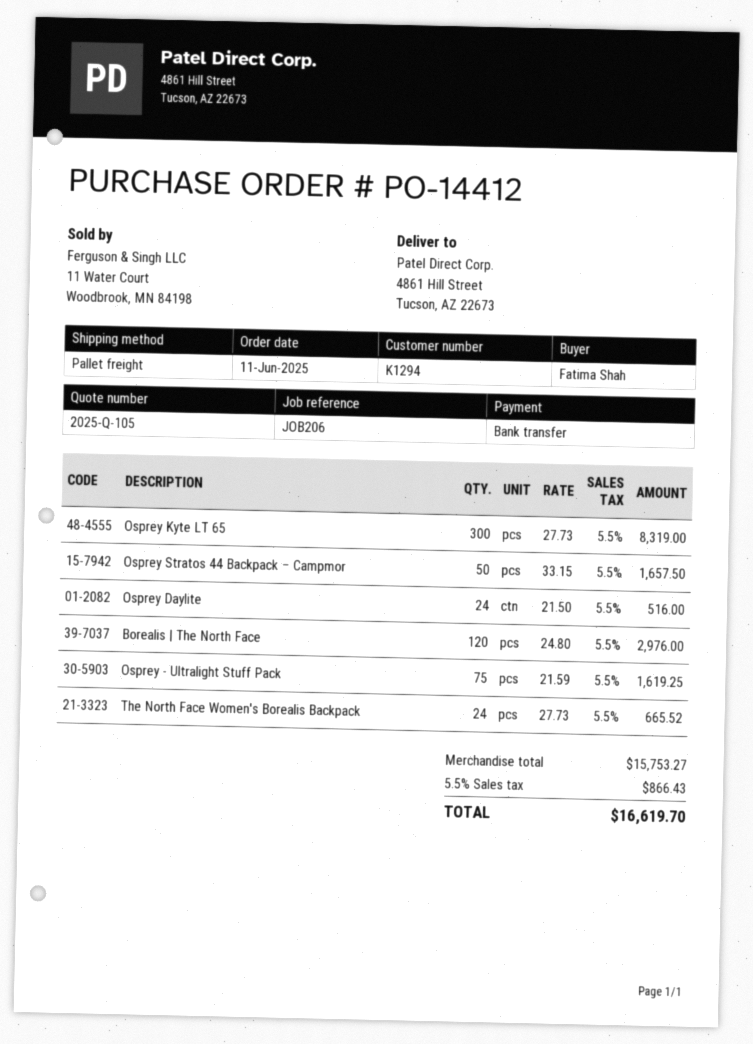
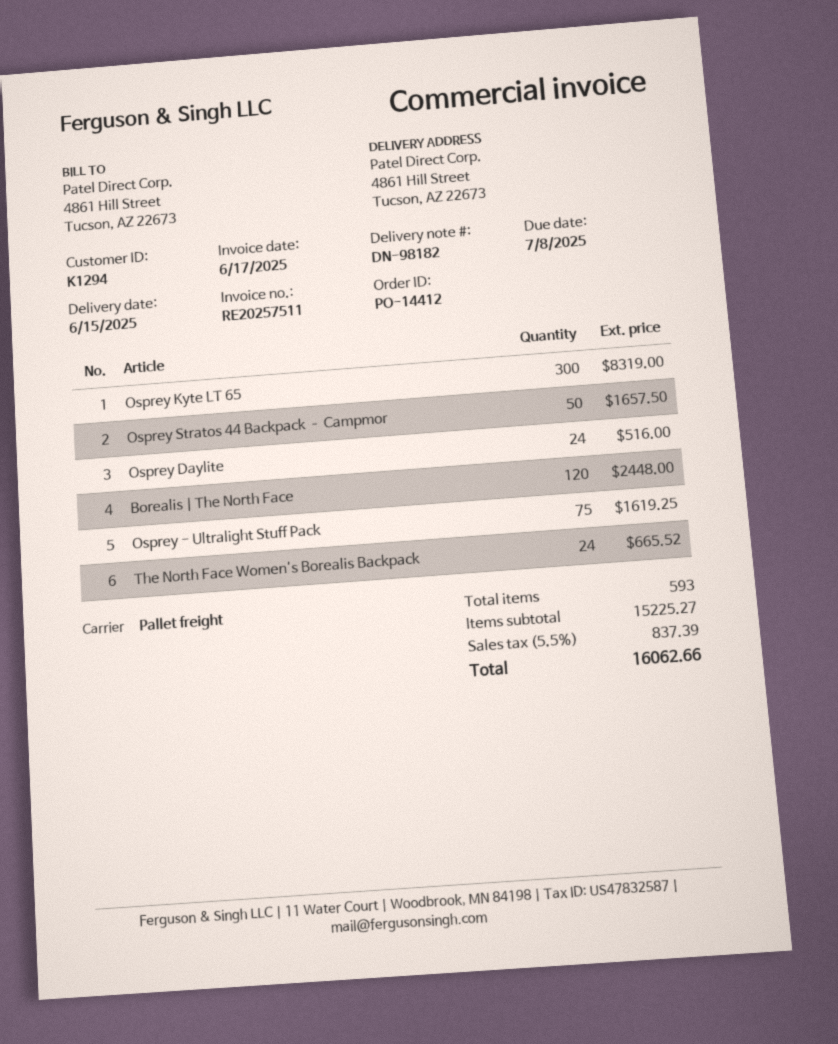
Borealis | The North Face: 120 for 2976.00 -> 120 for 2448.00
subtotal: 15753.27 -> 15225.27
tax: 5.5% = 866.43 -> 5.5% = 837.39
total: 16619.70 -> 16062.66

